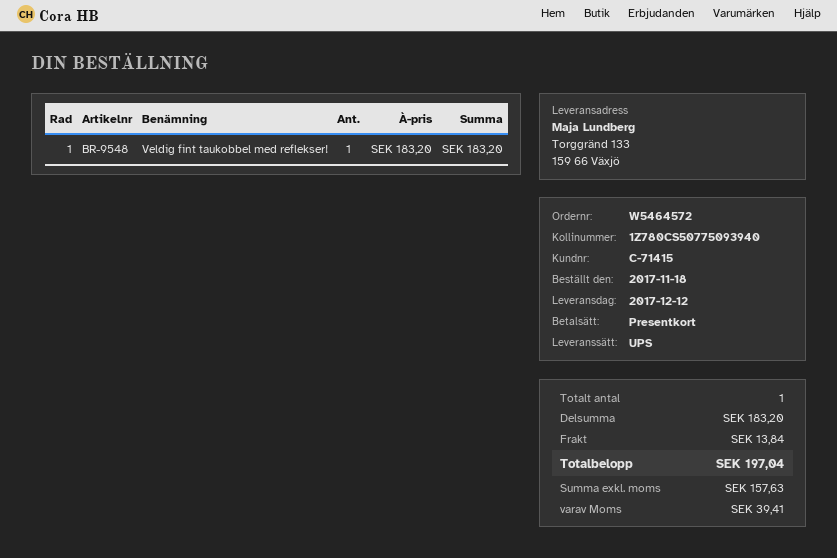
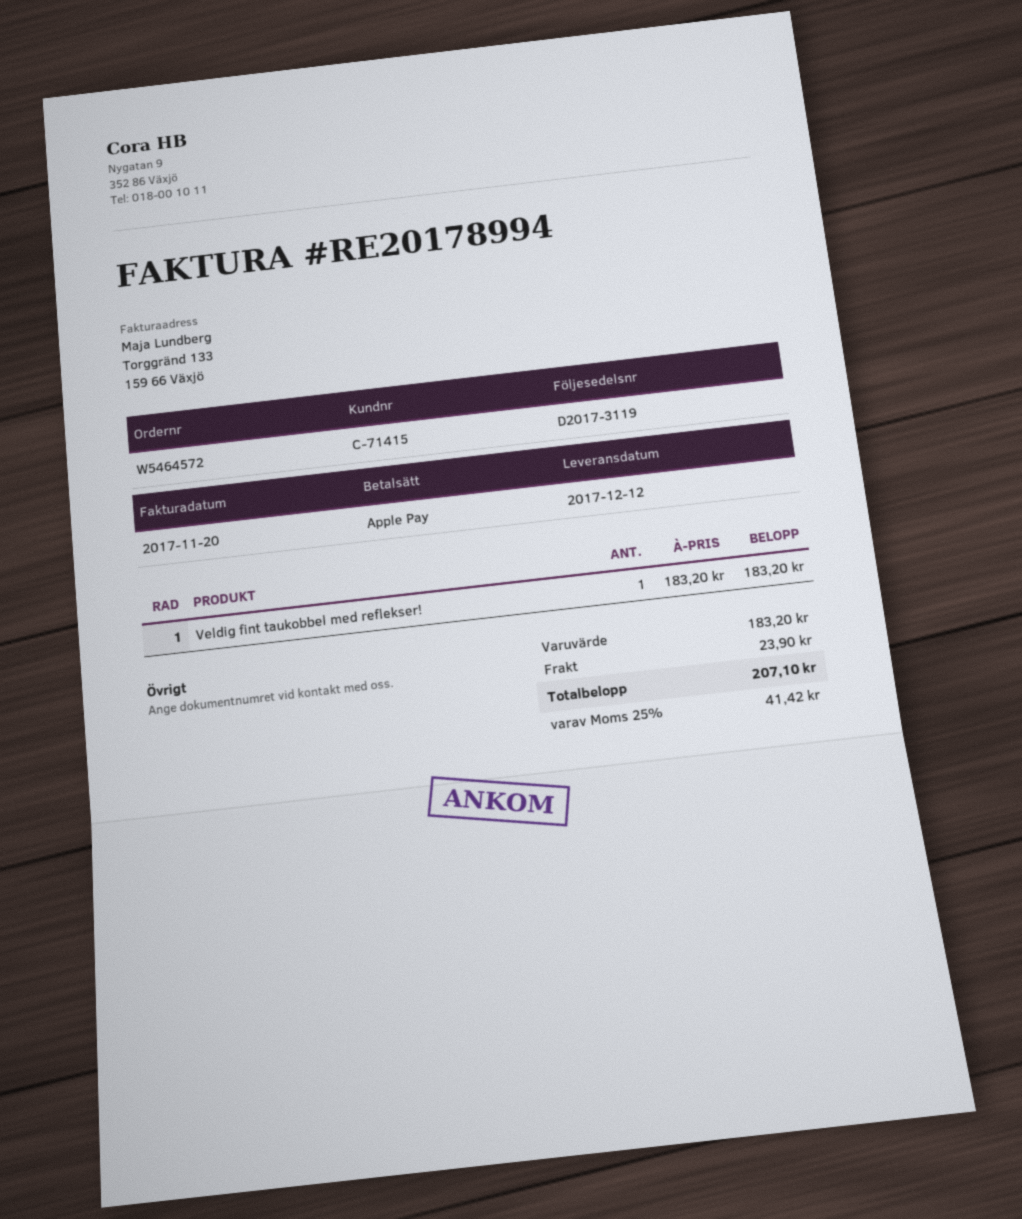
payment method: gift card -> Apple Pay
shipping: 13.84 -> 23.90
tax: 39.41 -> 41.42
total: 197.04 -> 207.10

